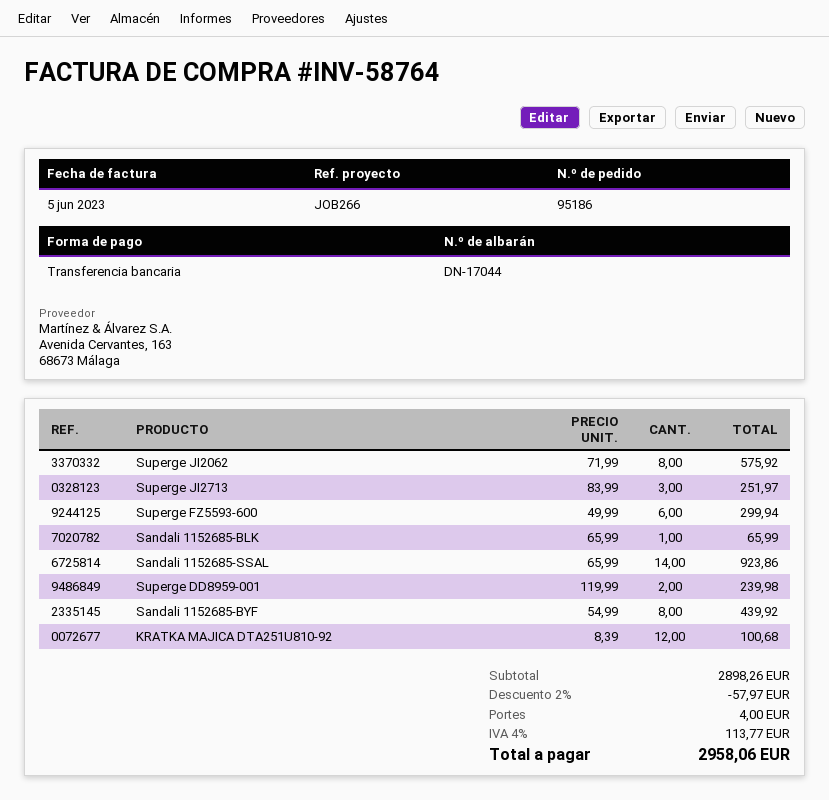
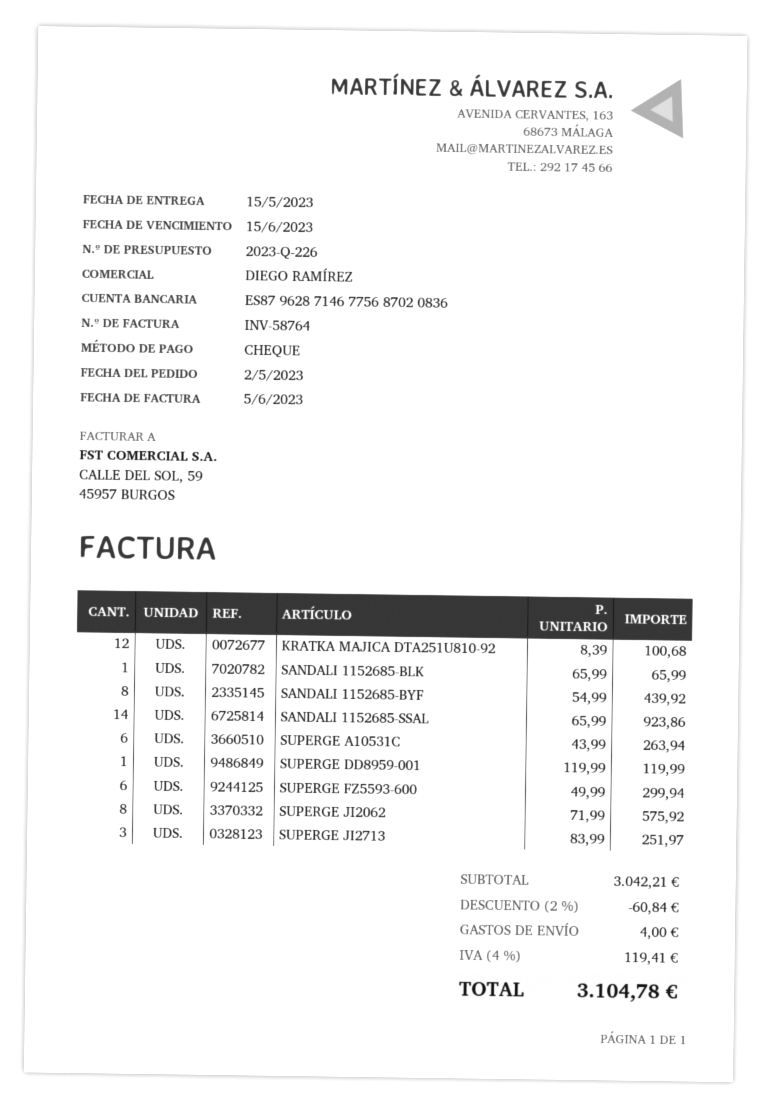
payment method: bank transfer -> cheque
Superge DD8959-001: 2 x 119.99 = 239.98 -> 1 x 119.99 = 119.99
SUPERGE A10531C: none -> 6 x 43.99 = 263.94
subtotal: 2898.26 -> 3042.21
discount: 2% = 57.97 -> 2% = 60.84
tax: 4% = 113.77 -> 4% = 119.41
total: 2958.06 -> 3104.78

